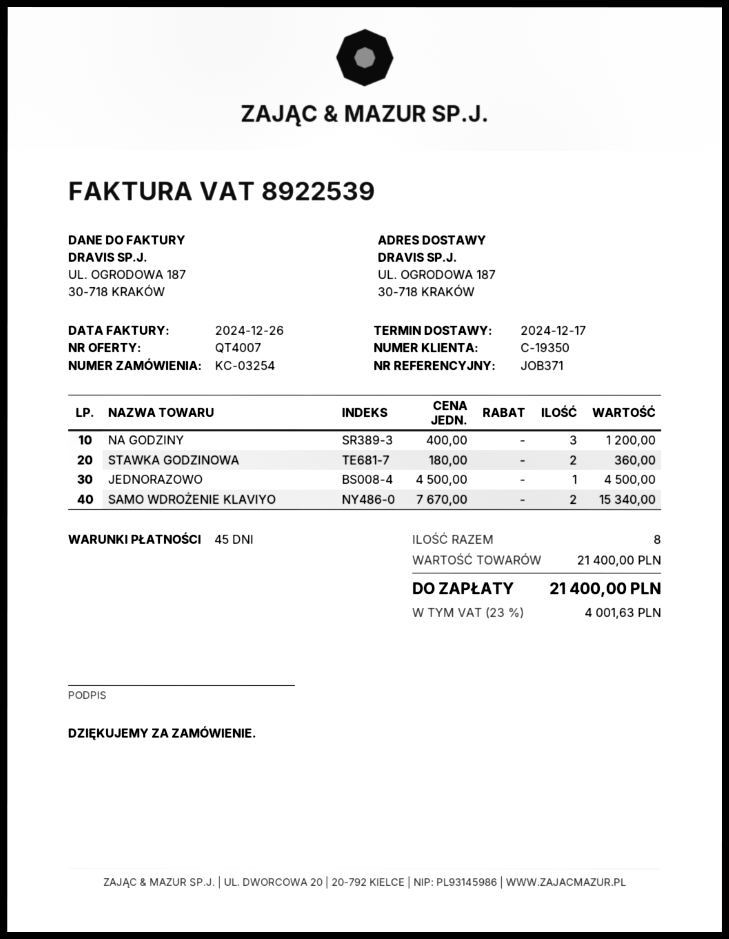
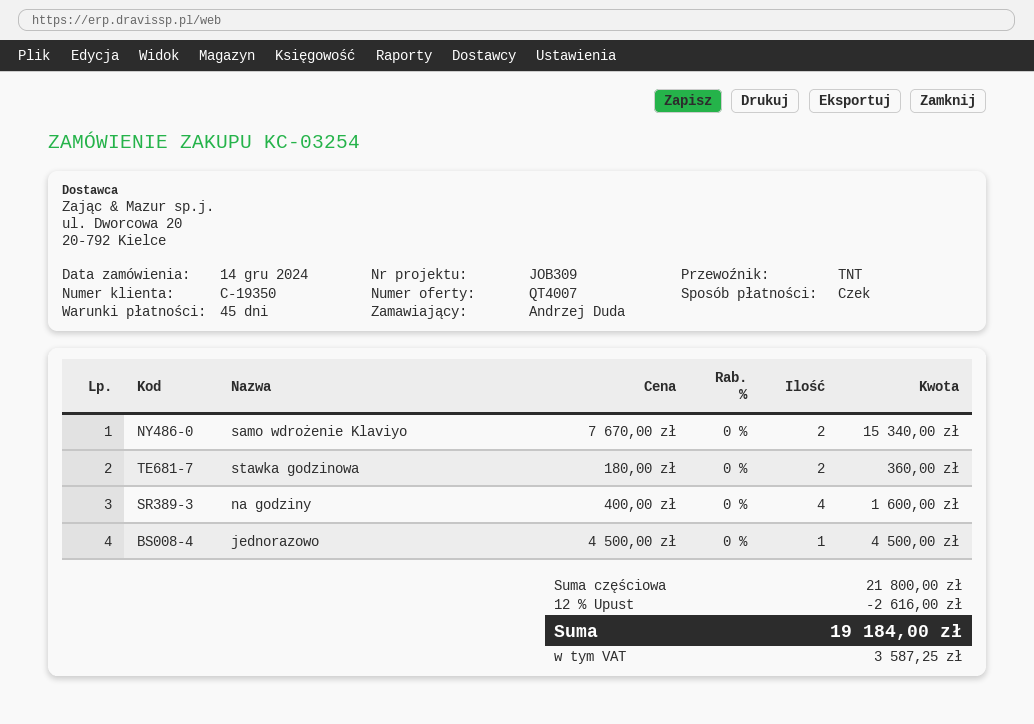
reference: JOB371 -> JOB309
NA GODZINY: 3 x 400.00 = 1200.00 -> 4 x 400.00 = 1600.00
subtotal: 21400.00 -> 21800.00
discount: none -> 12% = 2616.00
tax: 4001.63 -> 3587.25
total: 21400.00 -> 19184.00

